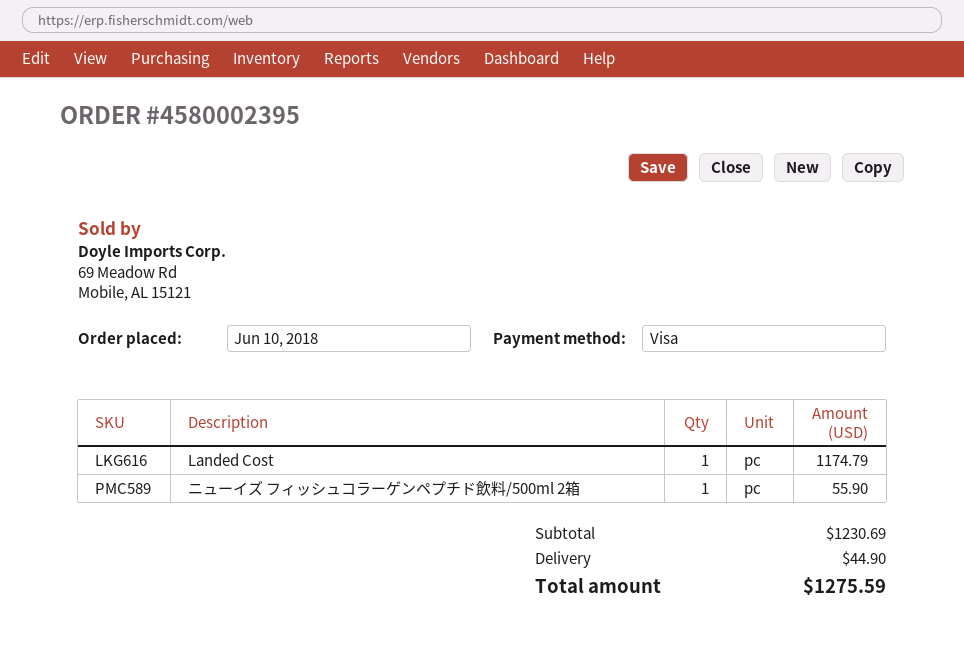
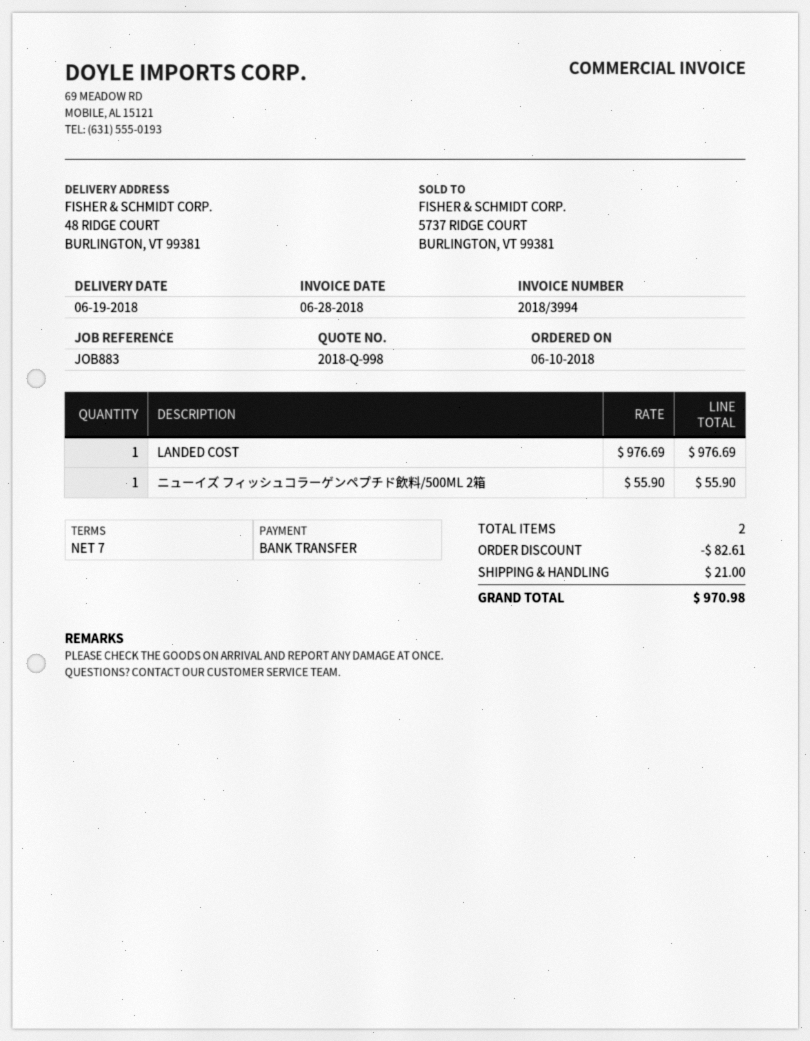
payment method: Visa -> bank transfer
Landed Cost: 1 for 1174.79 -> 1 for 976.69
discount: none -> 82.61
shipping: 44.90 -> 21.00
total: 1275.59 -> 970.98

